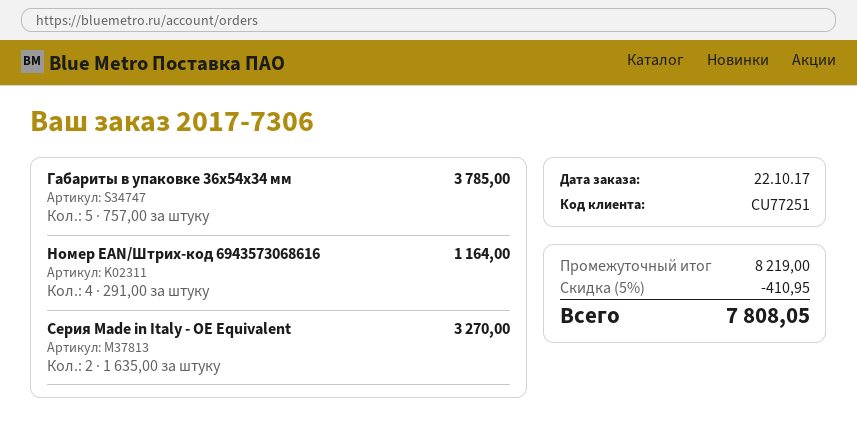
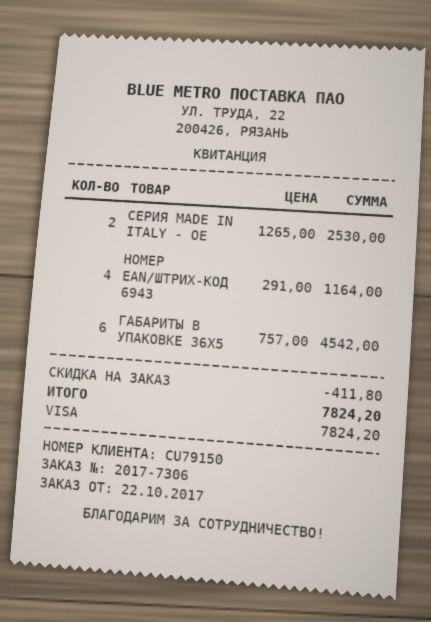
customer number: CU77251 -> CU79150
Габариты в упаковке 36x54x34 мм: 5 x 757.00 = 3785.00 -> 6 x 757.00 = 4542.00
Серия Made in Italy - OE Equivalent: 2 x 1635.00 = 3270.00 -> 2 x 1265.00 = 2530.00
discount: 410.95 -> 411.80
total: 7808.05 -> 7824.20

